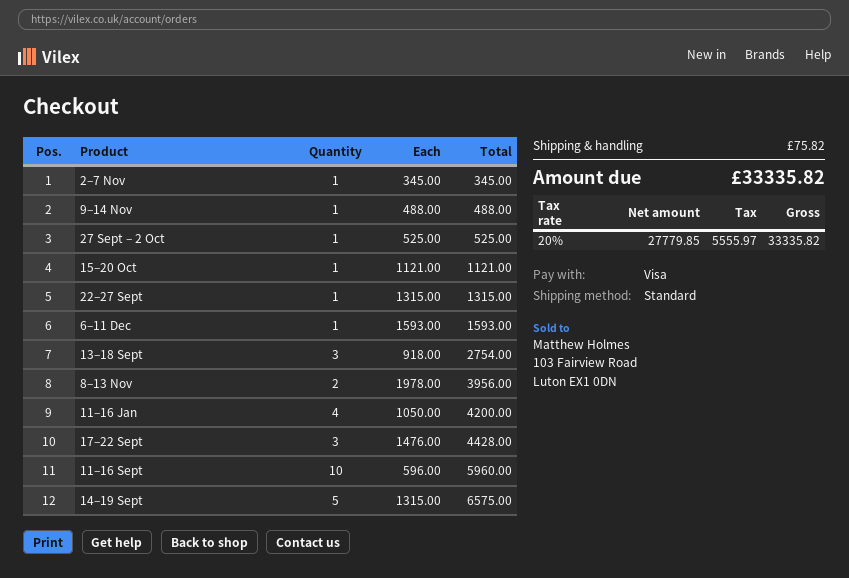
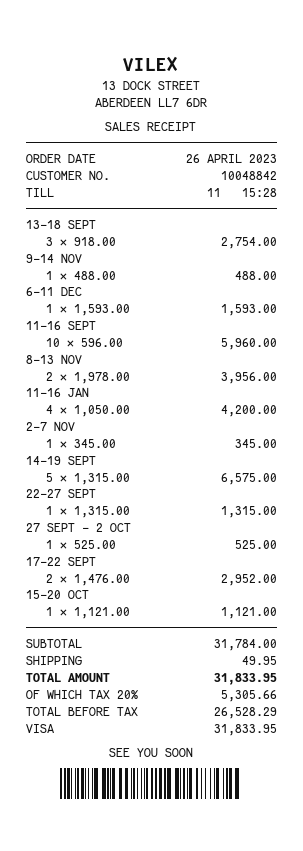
17–22 Sept: 3 x 1476.00 = 4428.00 -> 2 x 1476.00 = 2952.00
shipping: 75.82 -> 49.95
net: 27779.85 -> 26528.29
tax: 20% = 5555.97 -> 20% = 5305.66
total: 33335.82 -> 31833.95

